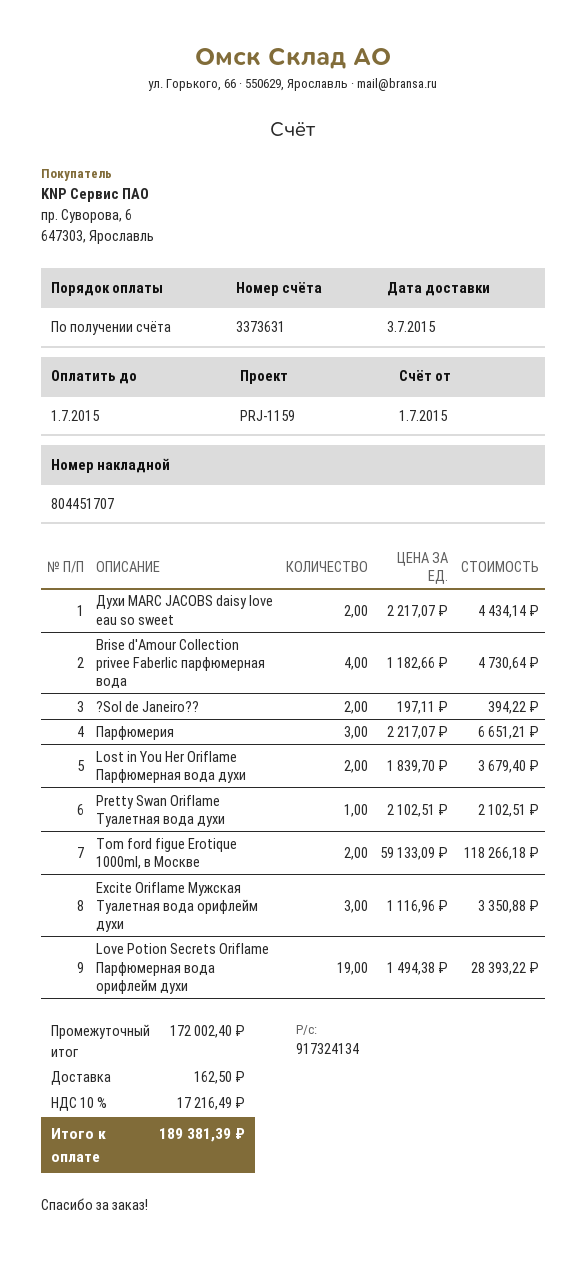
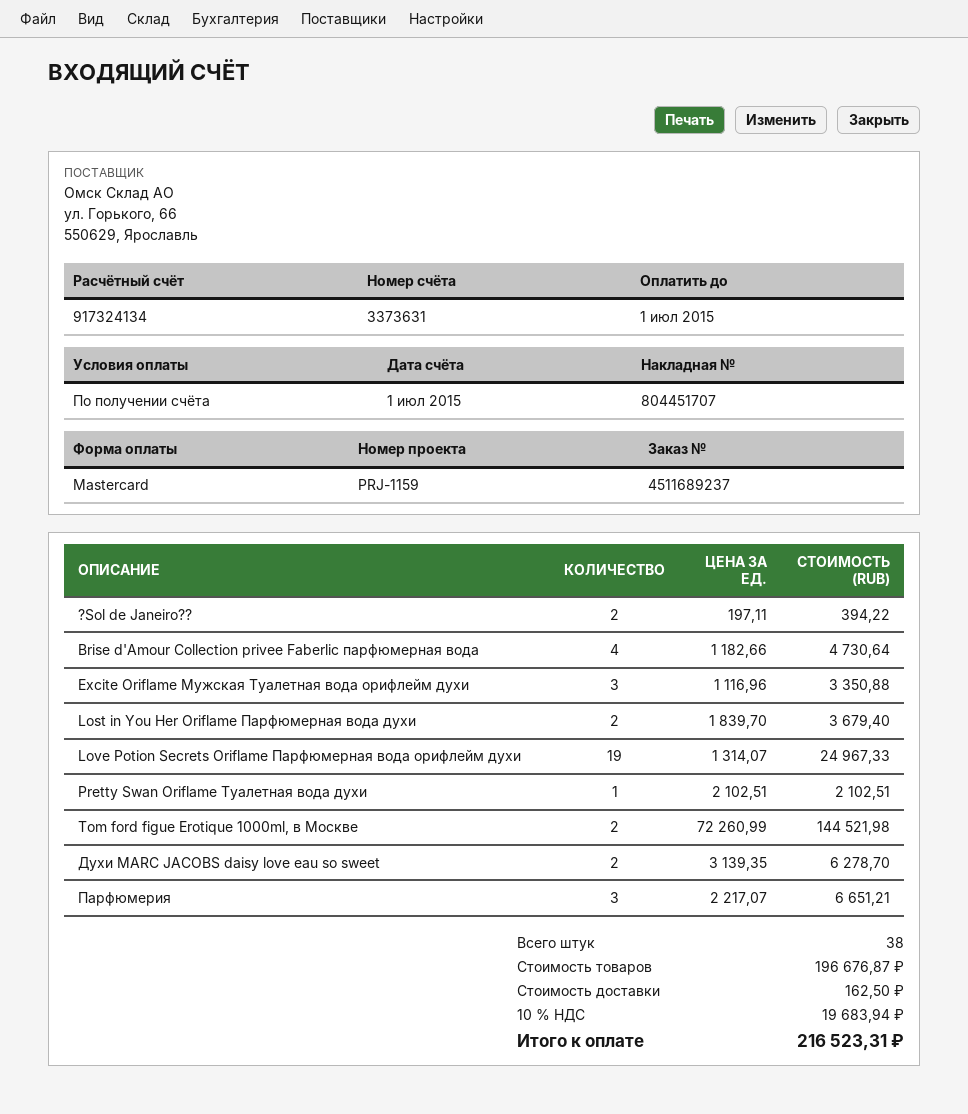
Духи MARC JACOBS daisy love eau so sweet: 2 x 2217.07 = 4434.14 -> 2 x 3139.35 = 6278.70
Tom ford figue Erotique 1000ml, в Москве: 2 x 59133.09 = 118266.18 -> 2 x 72260.99 = 144521.98
Love Potion Secrets Oriflame Парфюмерная вода орифлейм духи: 19 x 1494.38 = 28393.22 -> 19 x 1314.07 = 24967.33
subtotal: 172002.40 -> 196676.87
tax: 10% = 17216.49 -> 10% = 19683.94
total: 189381.39 -> 216523.31

